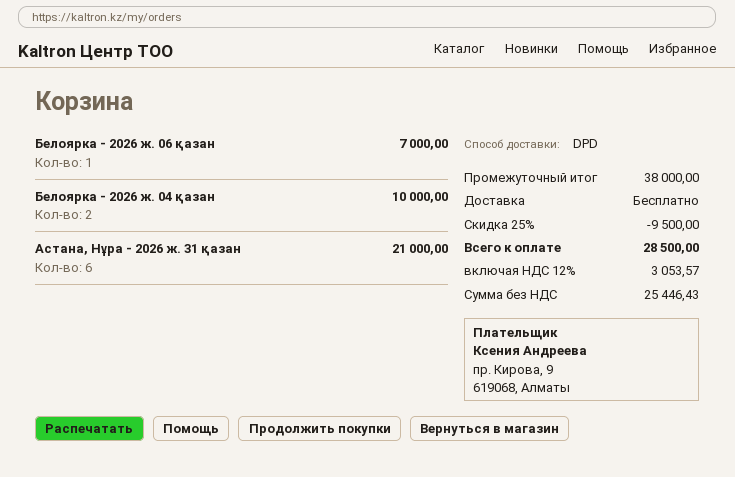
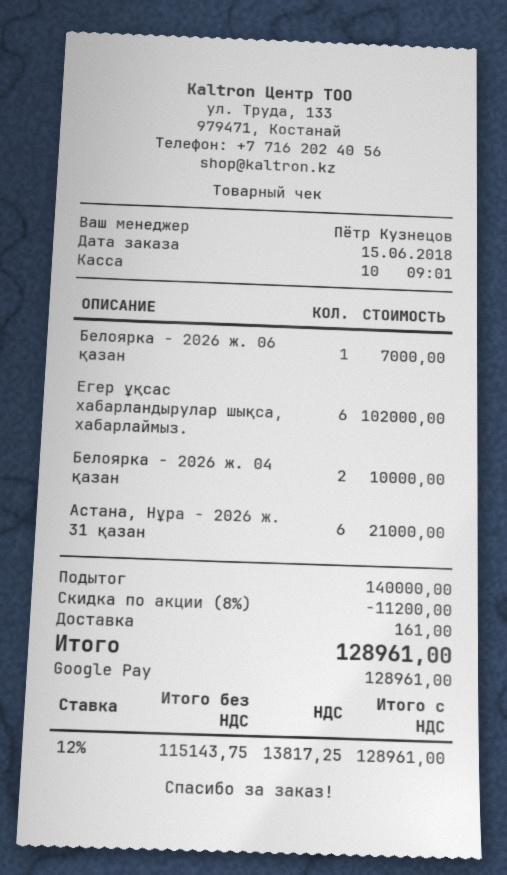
Егер ұқсас хабарландырулар шықса, хабарлаймыз.: none -> 6 for 102000.00
subtotal: 38000.00 -> 140000.00
discount: 25% = 9500.00 -> 8% = 11200.00
shipping: 0.00 -> 161.00
net: 25446.43 -> 115143.75
tax: 12% = 3053.57 -> 12% = 13817.25
total: 28500.00 -> 128961.00

